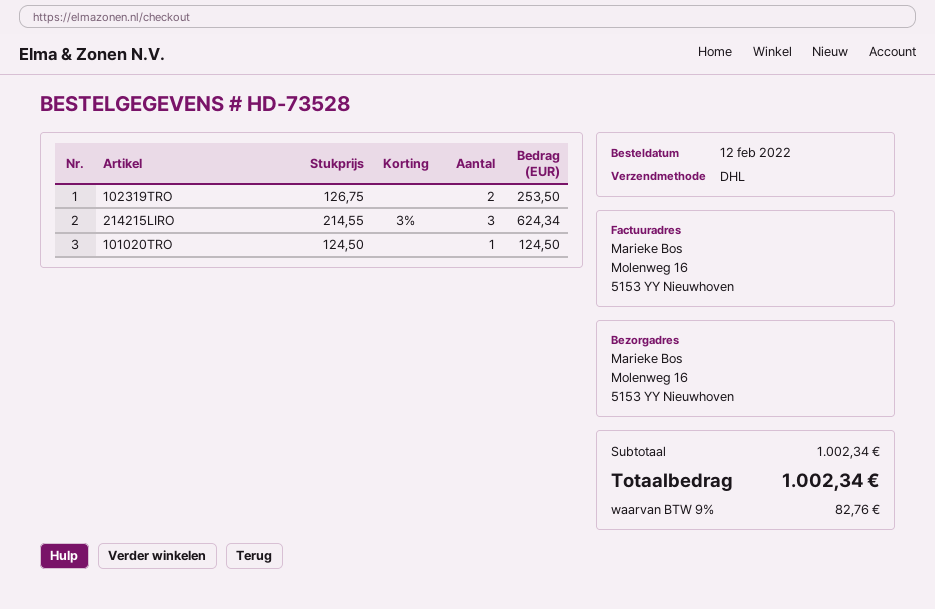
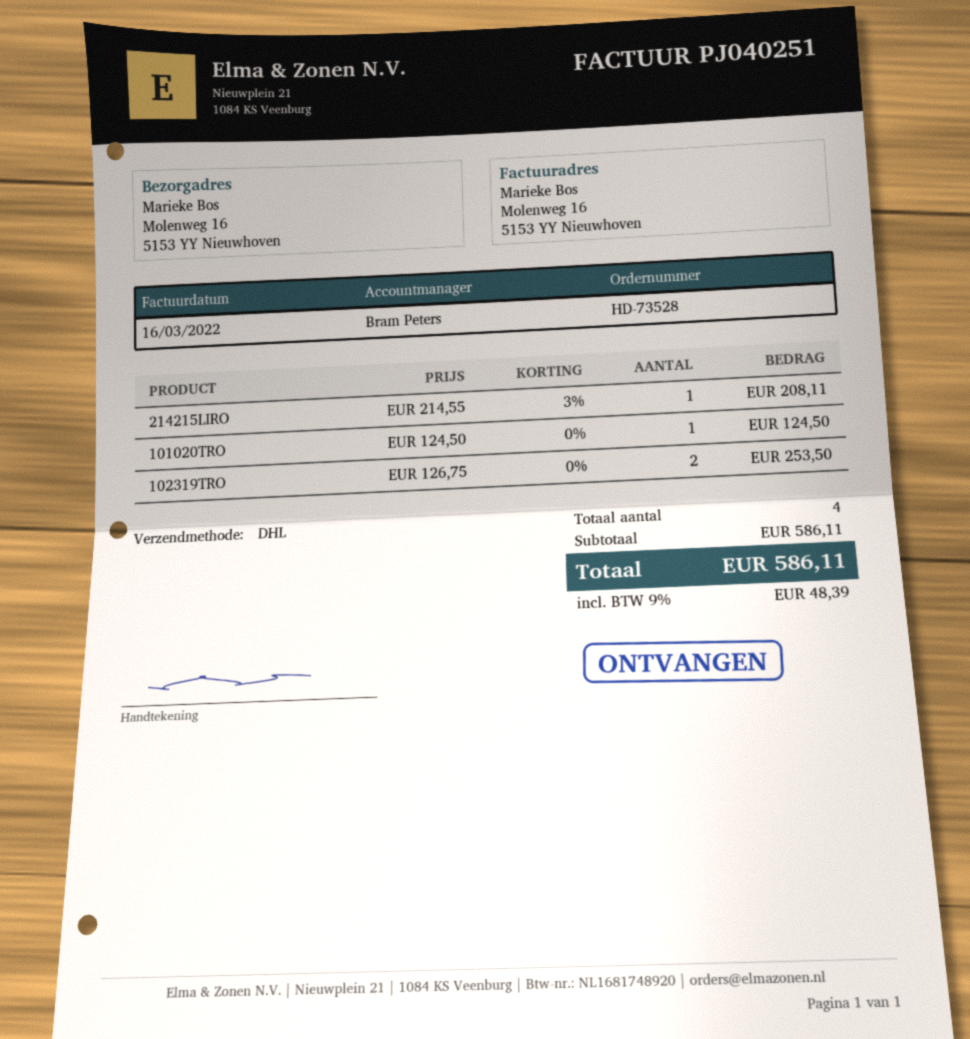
214215LIRO: 3 x 214.55 - 3% = 624.34 -> 1 x 214.55 - 3% = 208.11
subtotal: 1002.34 -> 586.11
tax: 9% = 82.76 -> 9% = 48.39
total: 1002.34 -> 586.11

